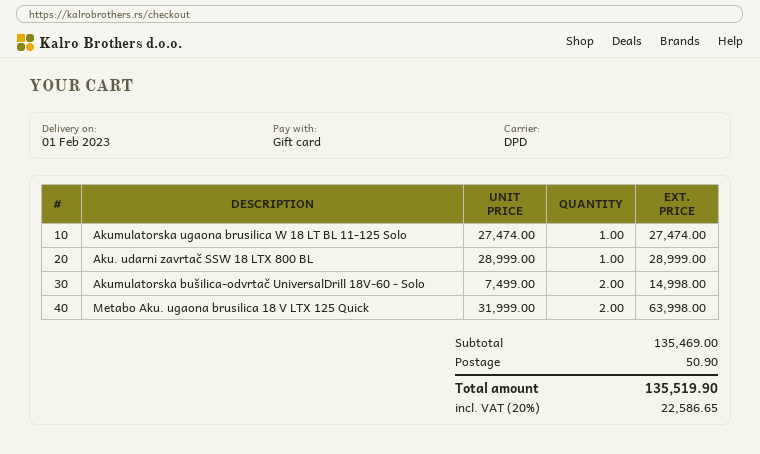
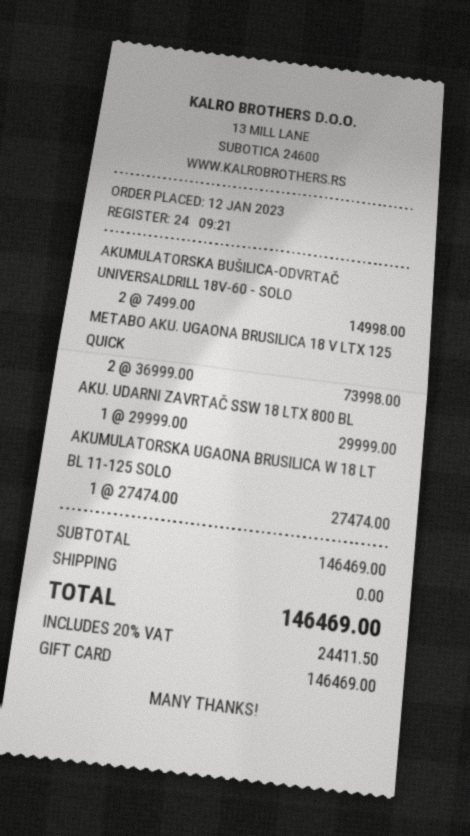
Aku. udarni zavrtač SSW 18 LTX 800 BL: 1 x 28999.00 = 28999.00 -> 1 x 29999.00 = 29999.00
Metabo Aku. ugaona brusilica 18 V LTX 125 Quick: 2 x 31999.00 = 63998.00 -> 2 x 36999.00 = 73998.00
subtotal: 135469.00 -> 146469.00
shipping: 50.90 -> 0.00
tax: 20% = 22586.65 -> 20% = 24411.50
total: 135519.90 -> 146469.00

